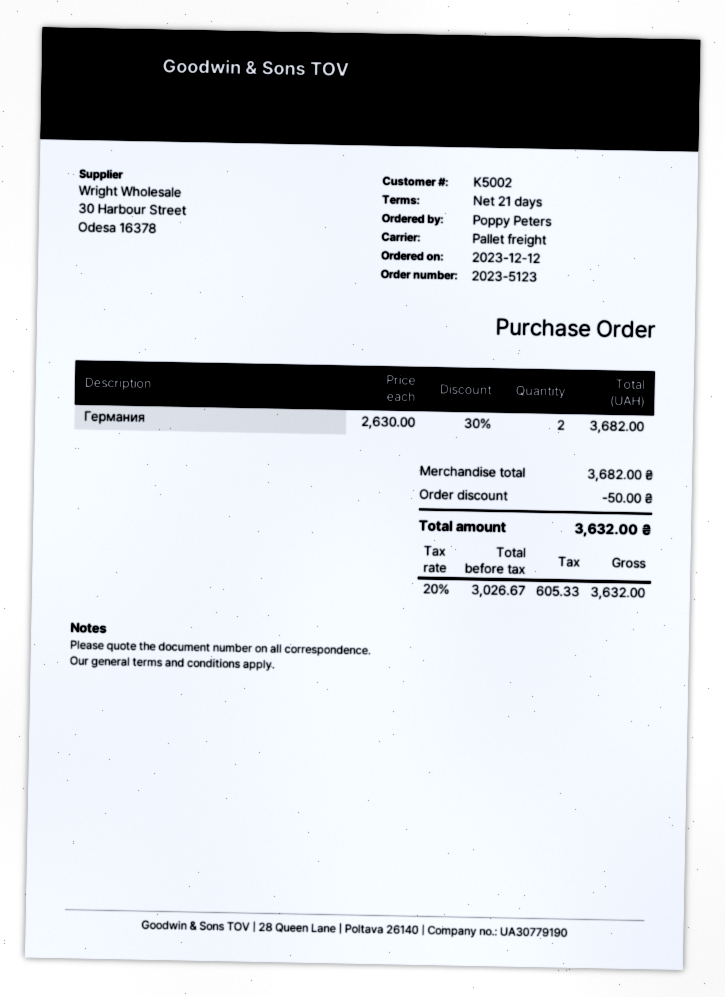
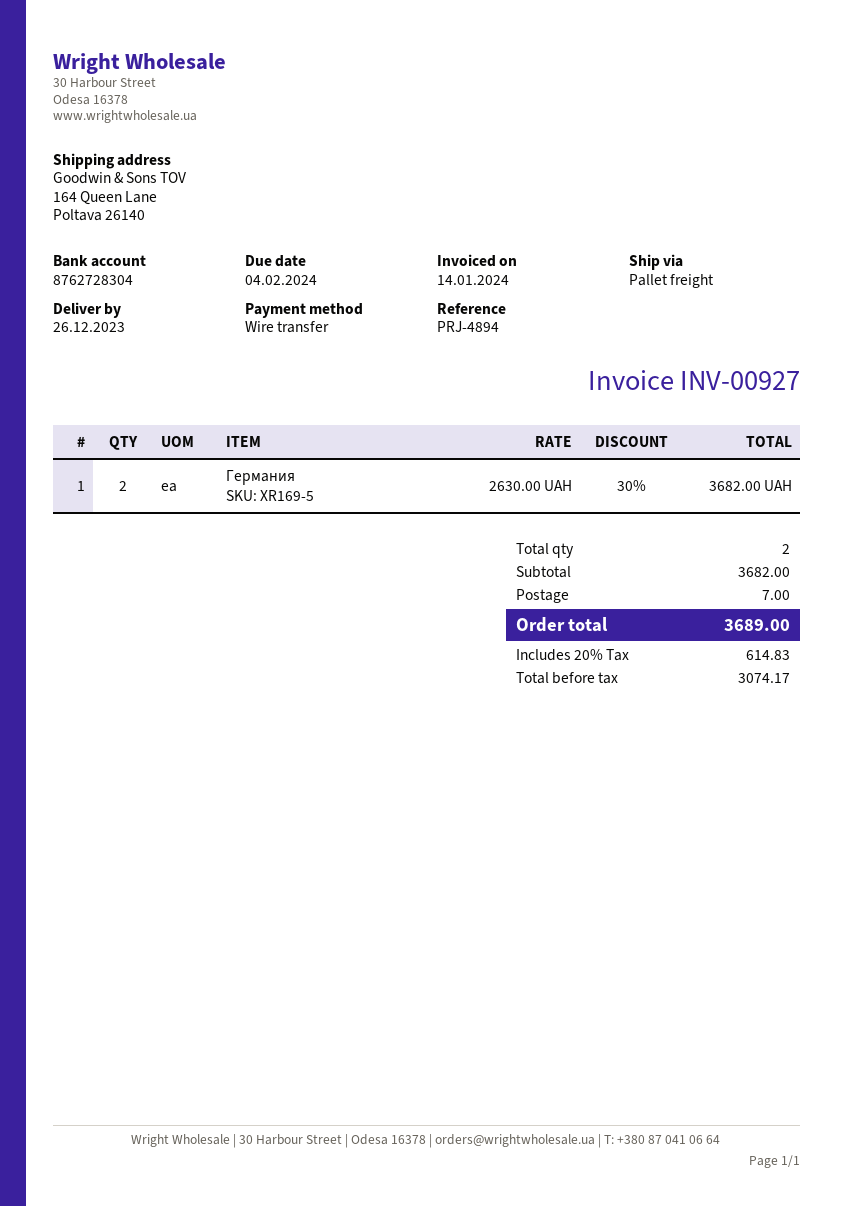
discount: 50.00 -> none
shipping: none -> 7.00
net: 3026.67 -> 3074.17
tax: 20% = 605.33 -> 20% = 614.83
total: 3632.00 -> 3689.00

